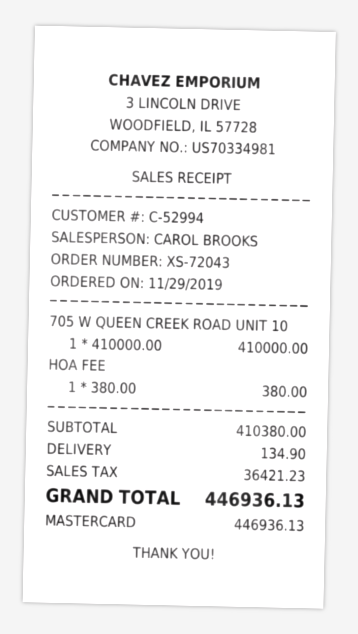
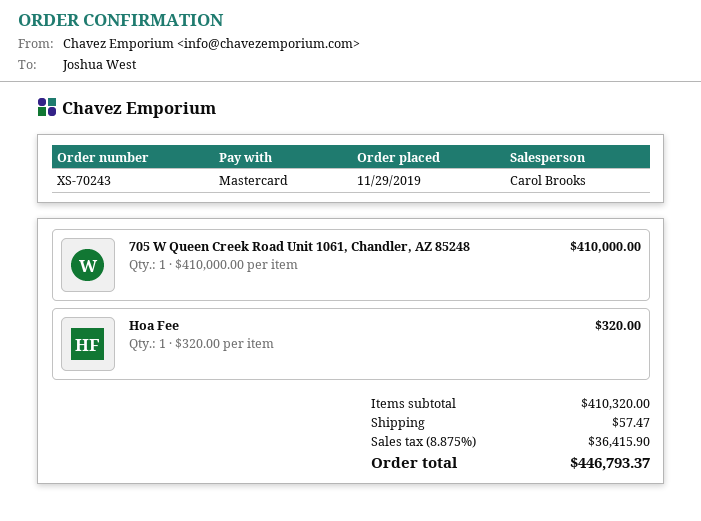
order number: XS-72043 -> XS-70243
HOA FEE: 1 x 380.00 = 380.00 -> 1 x 320.00 = 320.00
subtotal: 410380.00 -> 410320.00
shipping: 134.90 -> 57.47
tax: 36421.23 -> 36415.90
total: 446936.13 -> 446793.37

